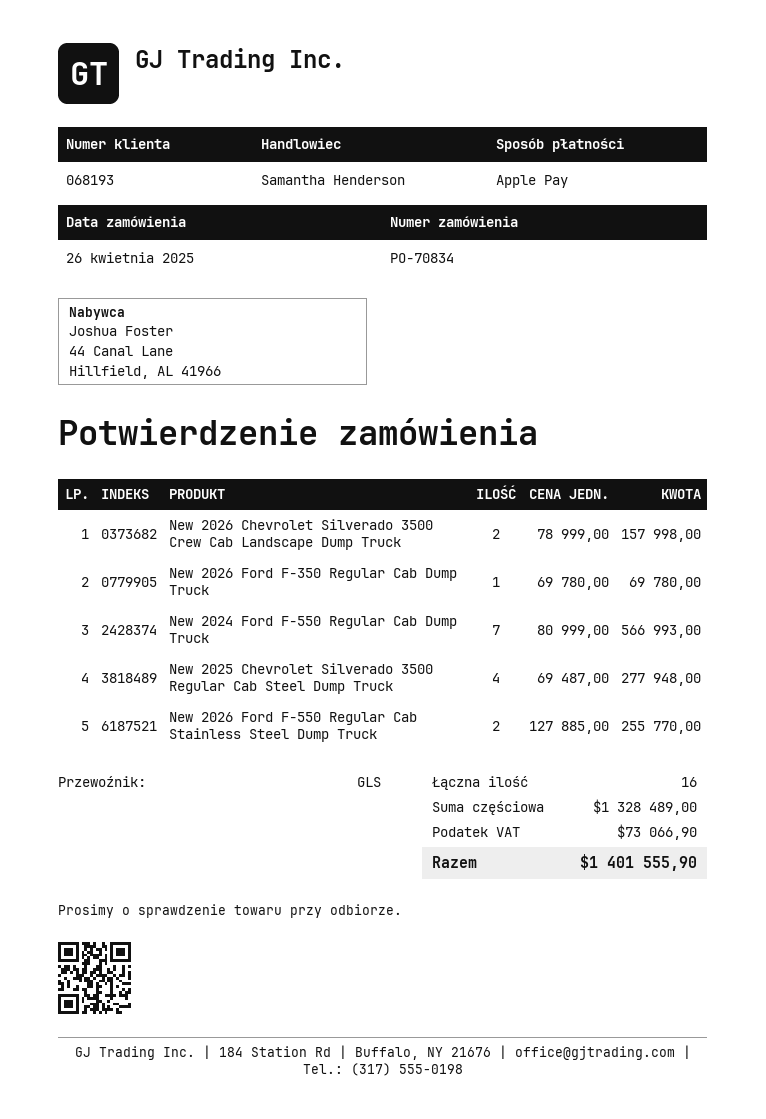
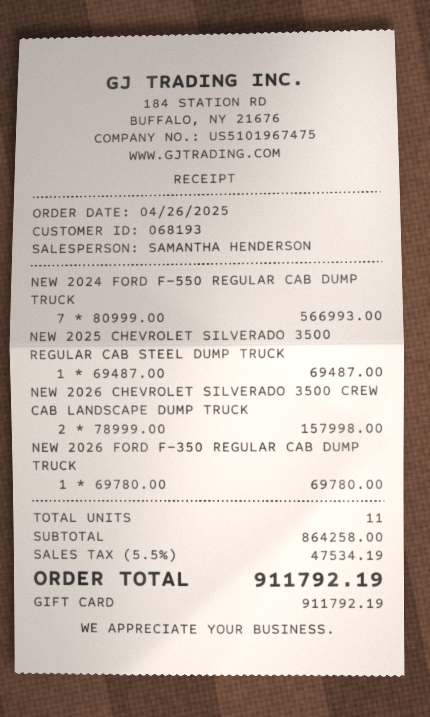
payment method: Apple Pay -> gift card
New 2025 Chevrolet Silverado 3500 Regular Cab Steel Dump Truck: 4 x 69487.00 = 277948.00 -> 1 x 69487.00 = 69487.00
New 2026 Ford F-550 Regular Cab Stainless Steel Dump Truck: 2 x 127885.00 = 255770.00 -> none
total quantity: 16 -> 11
subtotal: 1328489.00 -> 864258.00
tax: 73066.90 -> 47534.19
total: 1401555.90 -> 911792.19

